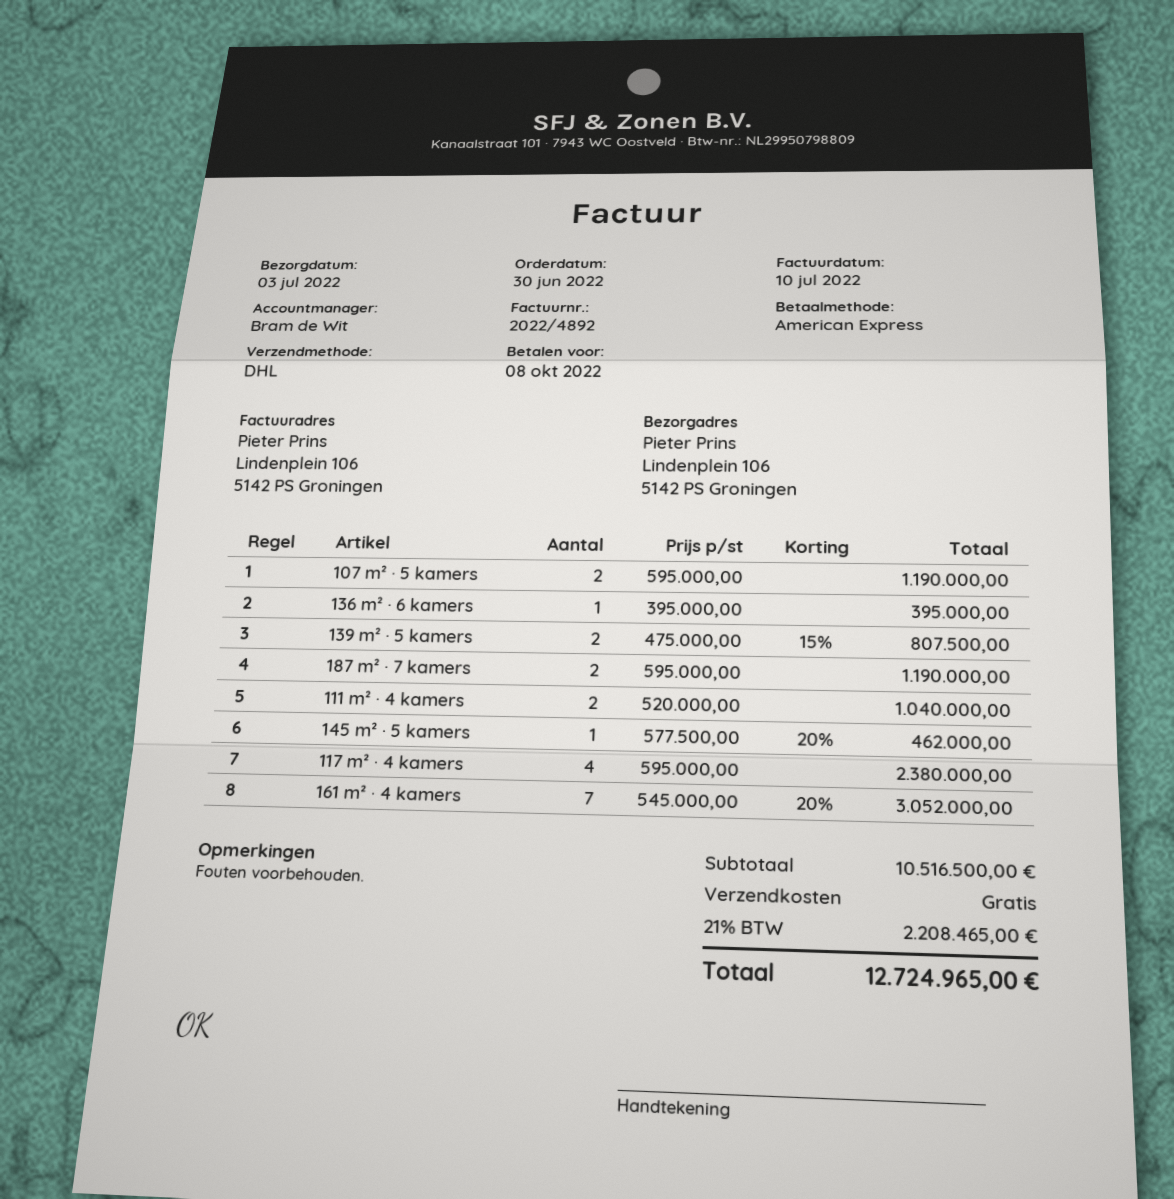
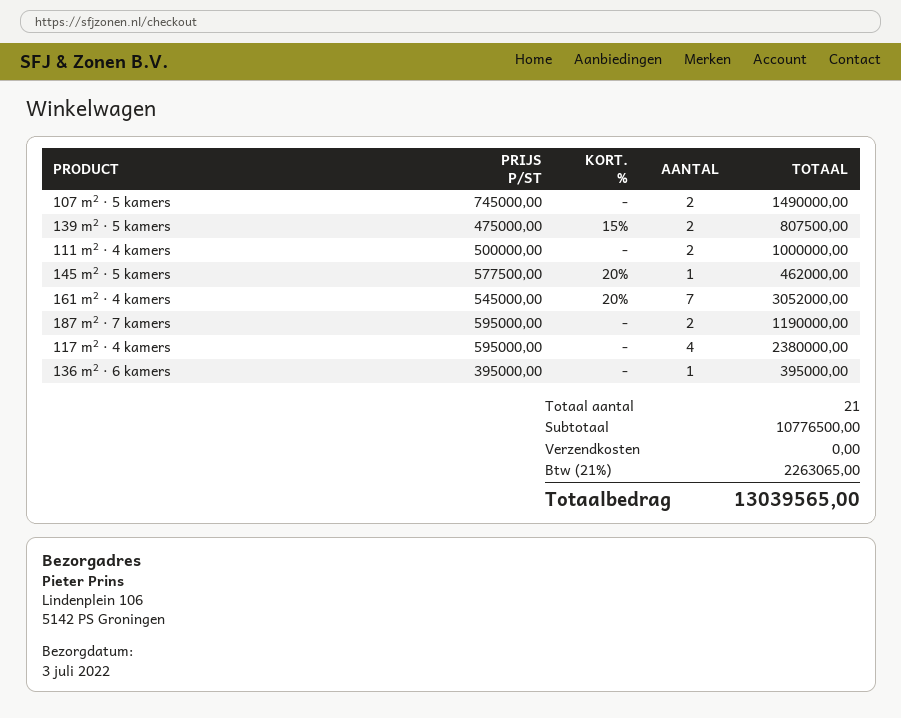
107 m² · 5 kamers: 2 x 595000.00 = 1190000.00 -> 2 x 745000.00 = 1490000.00
111 m² · 4 kamers: 2 x 520000.00 = 1040000.00 -> 2 x 500000.00 = 1000000.00
subtotal: 10516500.00 -> 10776500.00
tax: 21% = 2208465.00 -> 21% = 2263065.00
total: 12724965.00 -> 13039565.00

